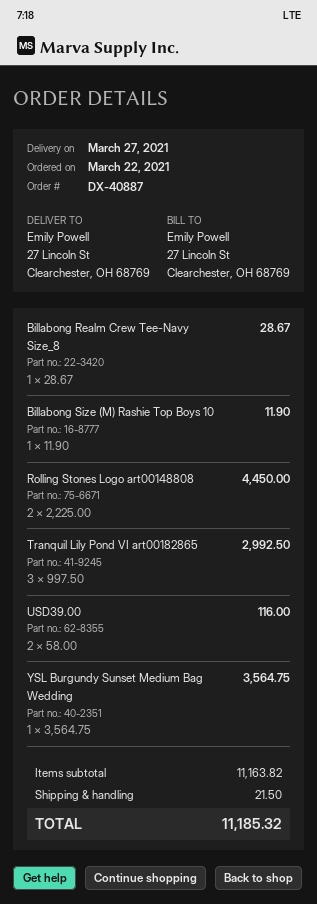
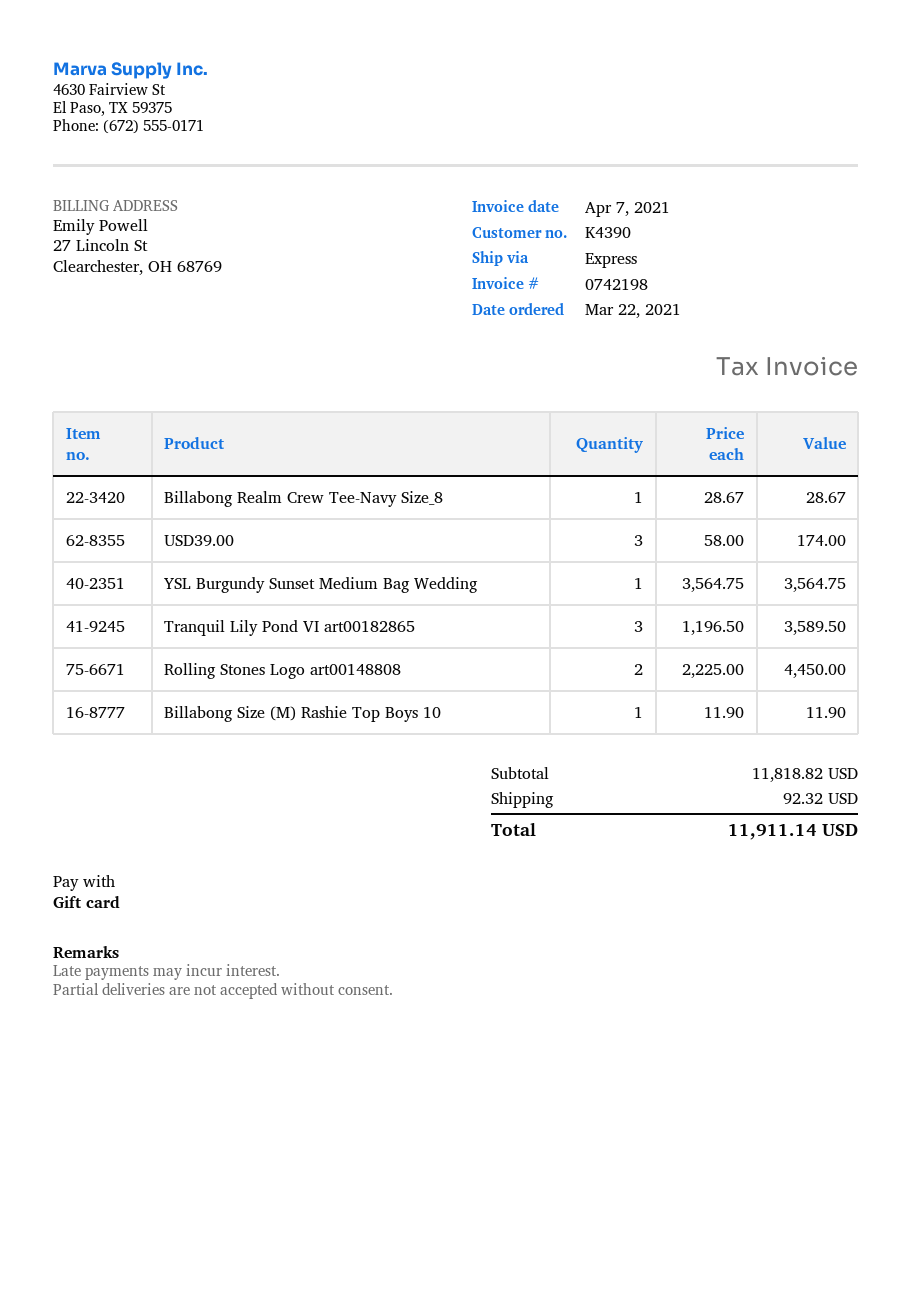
Tranquil Lily Pond VI art00182865: 3 x 997.50 = 2992.50 -> 3 x 1196.50 = 3589.50
USD39.00: 2 x 58.00 = 116.00 -> 3 x 58.00 = 174.00
subtotal: 11163.82 -> 11818.82
shipping: 21.50 -> 92.32
total: 11185.32 -> 11911.14

